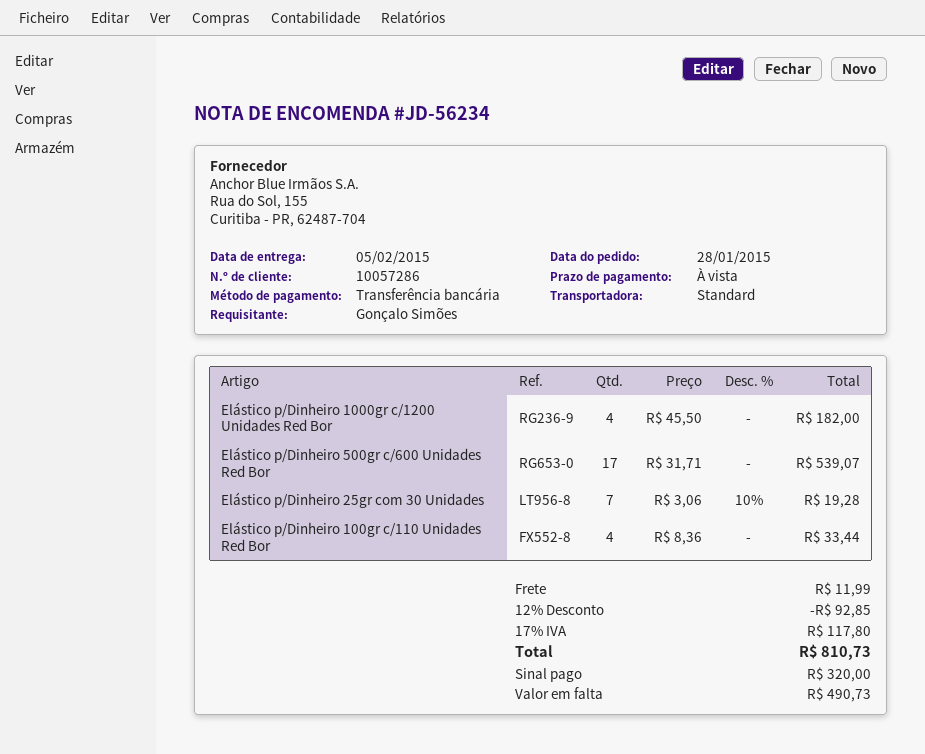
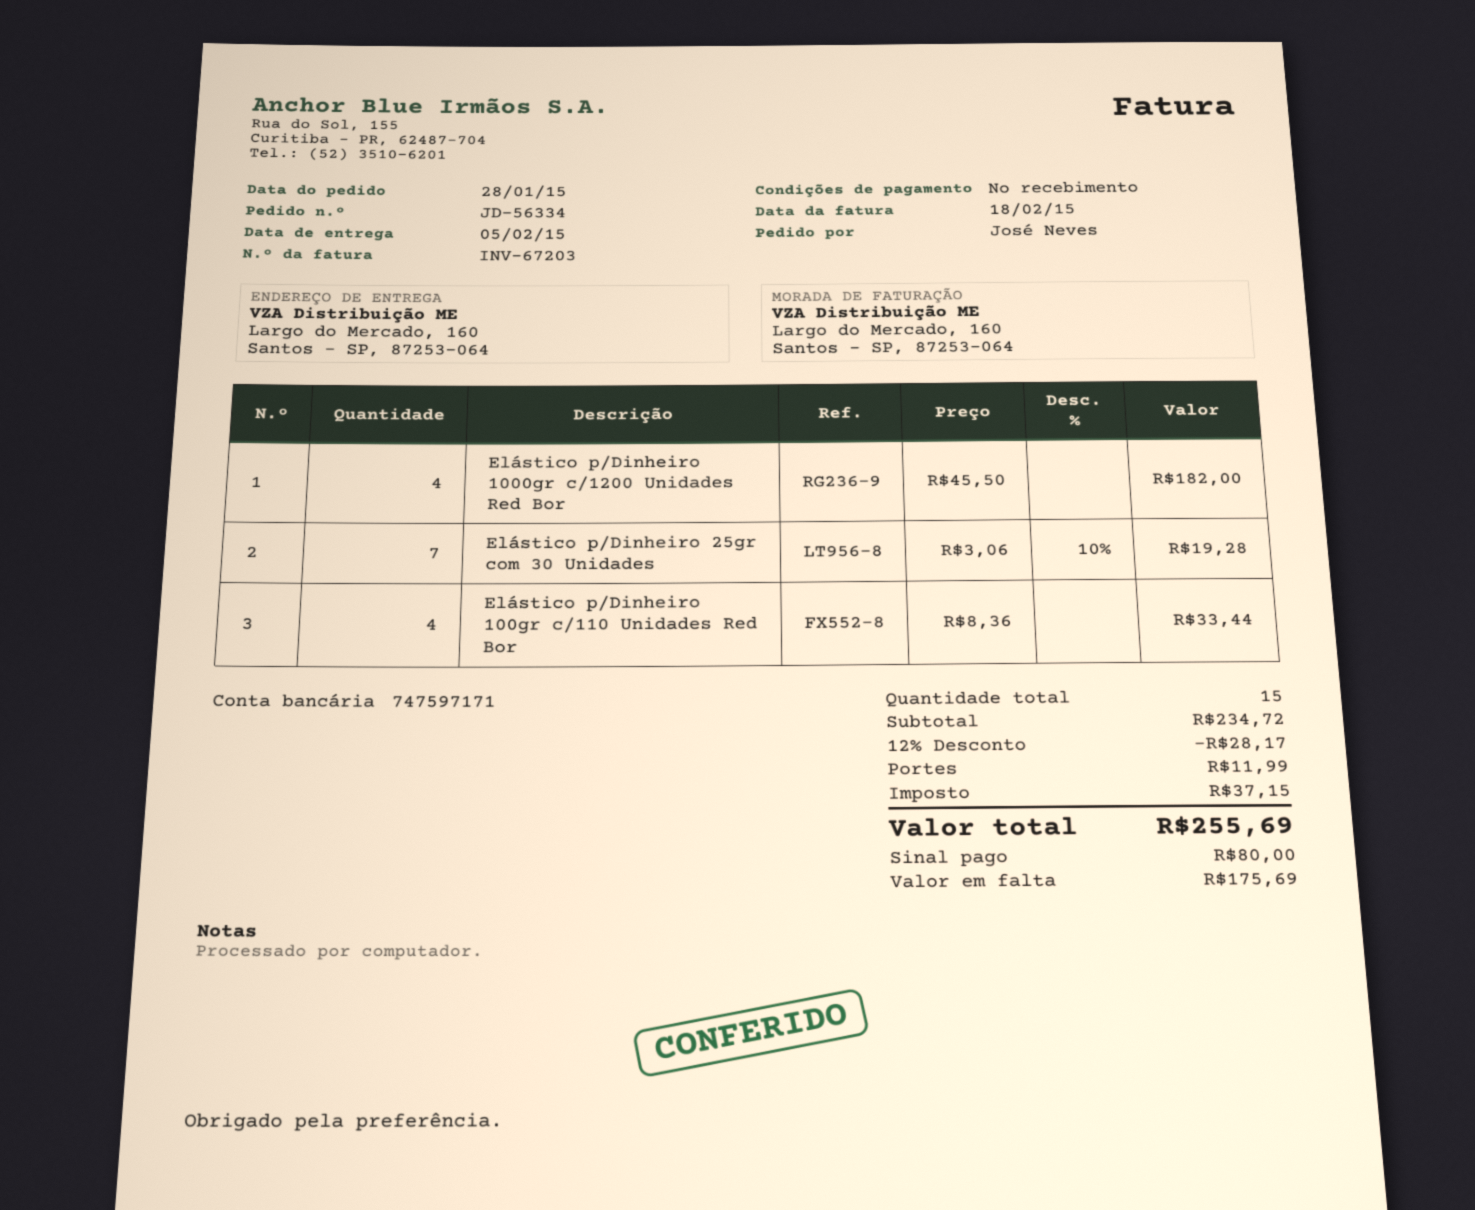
order number: JD-56234 -> JD-56334
ordered by: Gonçalo Simões -> José Neves
Elástico p/Dinheiro 500gr c/600 Unidades Red Bor: 17 x 31.71 = 539.07 -> none
discount: 12% = 92.85 -> 12% = 28.17
tax: 117.80 -> 37.15
total: 810.73 -> 255.69
deposit: 320.00 -> 80.00
balance: 490.73 -> 175.69

